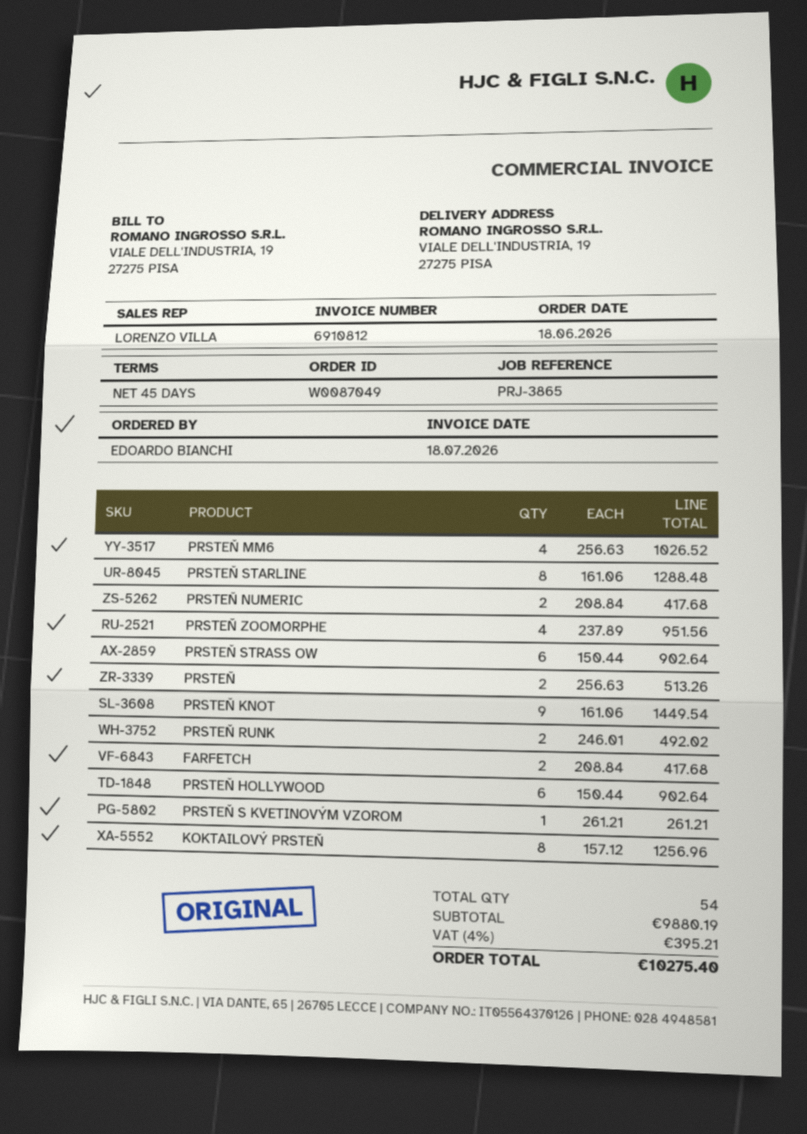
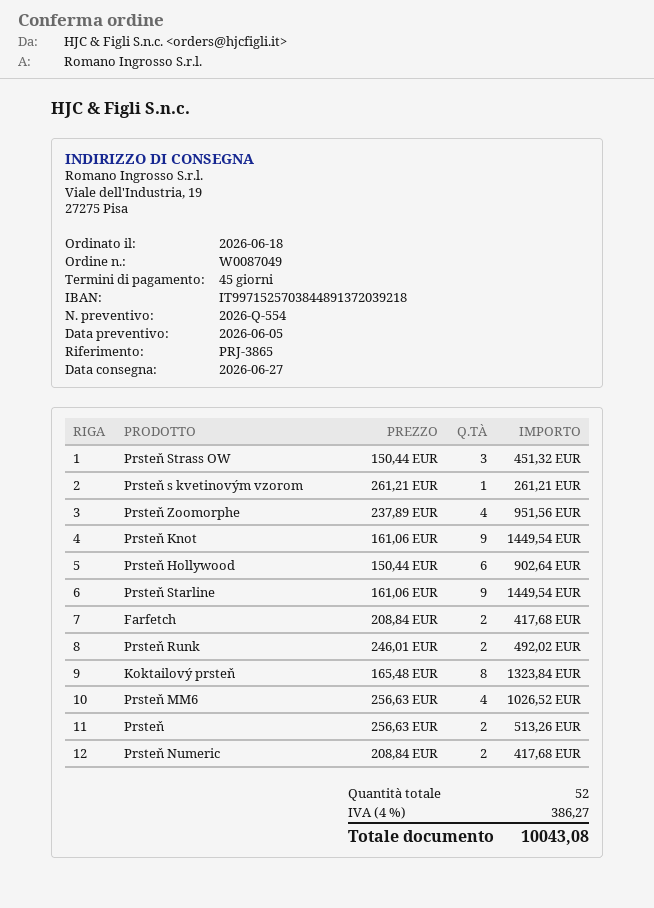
PRSTEŇ STARLINE: 8 x 161.06 = 1288.48 -> 9 x 161.06 = 1449.54
PRSTEŇ STRASS OW: 6 x 150.44 = 902.64 -> 3 x 150.44 = 451.32
KOKTAILOVÝ PRSTEŇ: 8 x 157.12 = 1256.96 -> 8 x 165.48 = 1323.84
total quantity: 54 -> 52
tax: 4% = 395.21 -> 4% = 386.27
total: 10275.40 -> 10043.08

